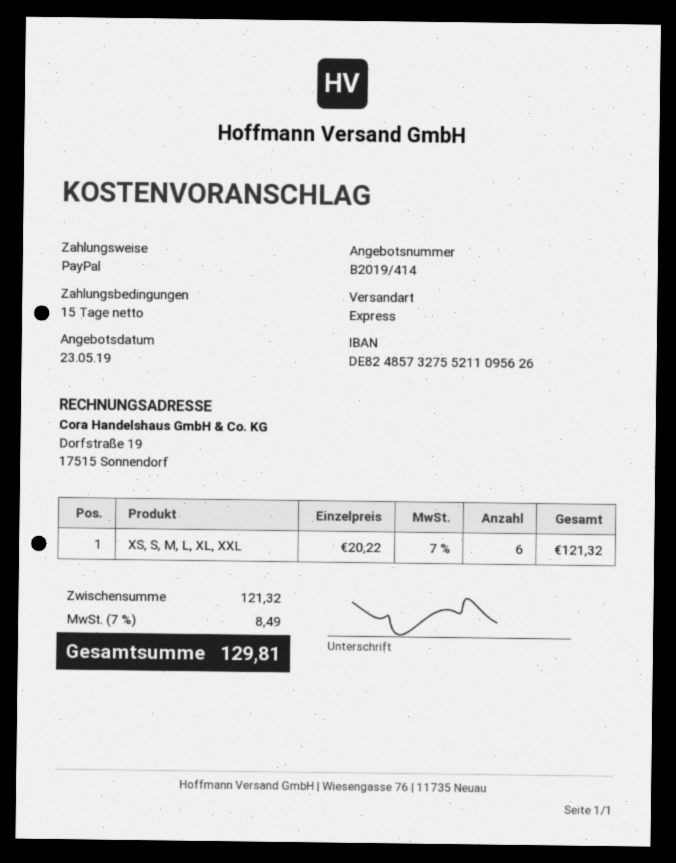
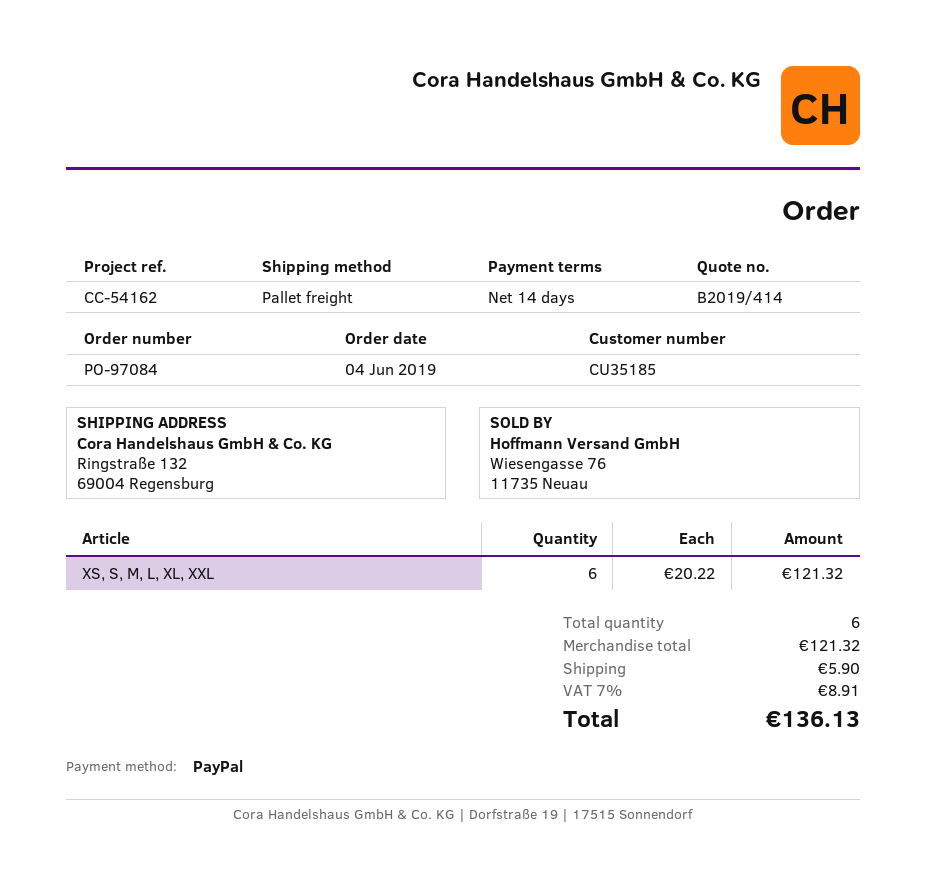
payment terms: 15 days -> 14 days
shipping method: express -> pallet freight
shipping: none -> 5.90
tax: 7% = 8.49 -> 7% = 8.91
total: 129.81 -> 136.13

